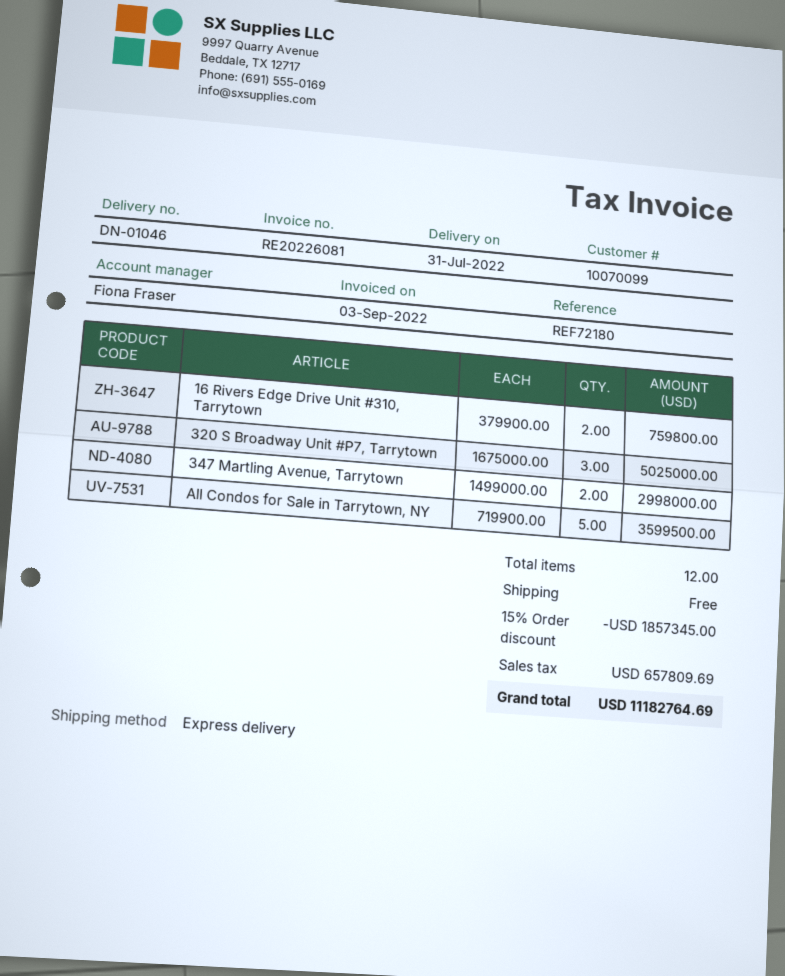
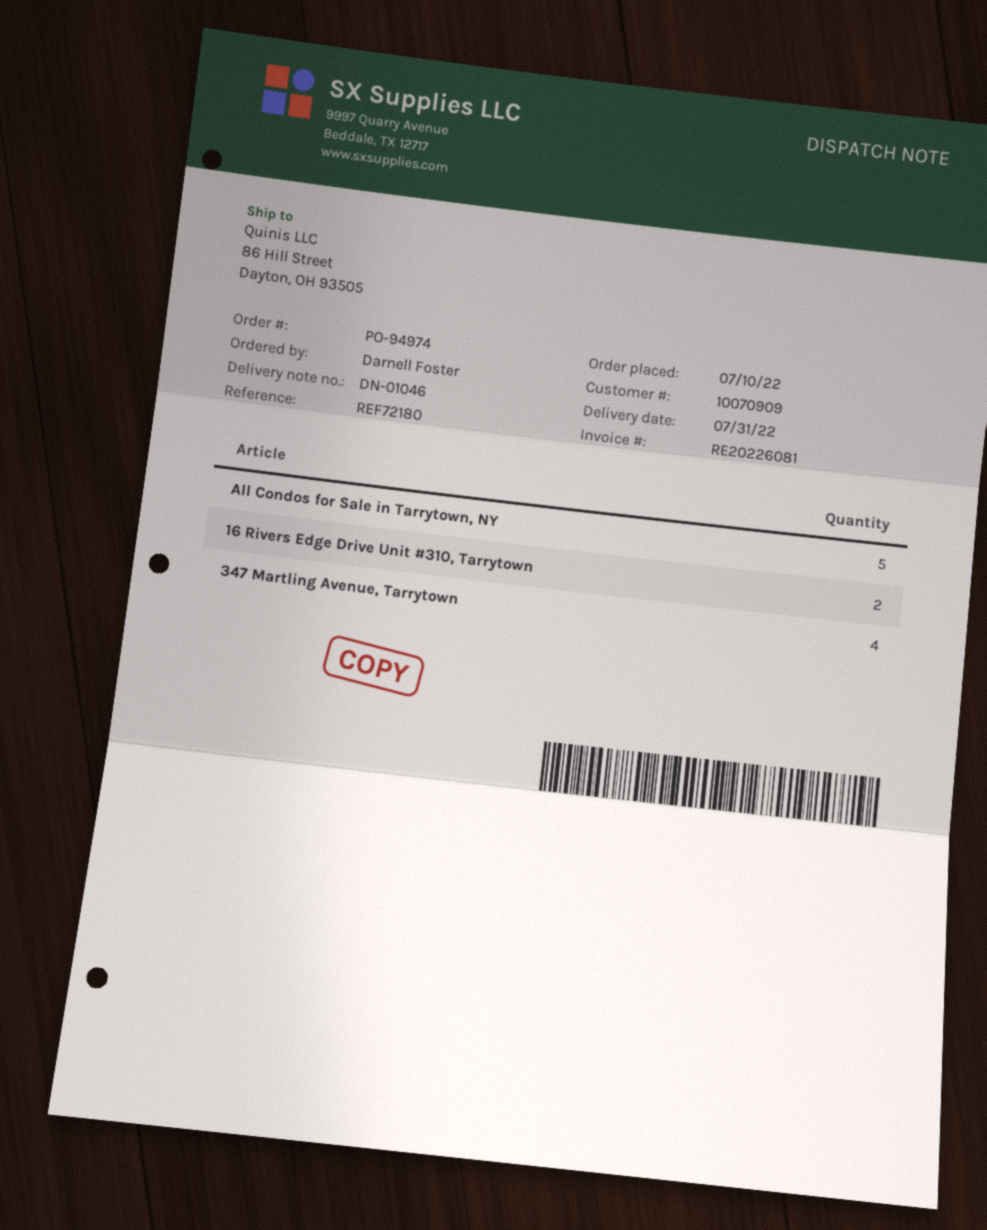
customer number: 10070099 -> 10070909
320 S Broadway Unit #P7, Tarrytown: 3 -> none
347 Martling Avenue, Tarrytown: 2 -> 4

